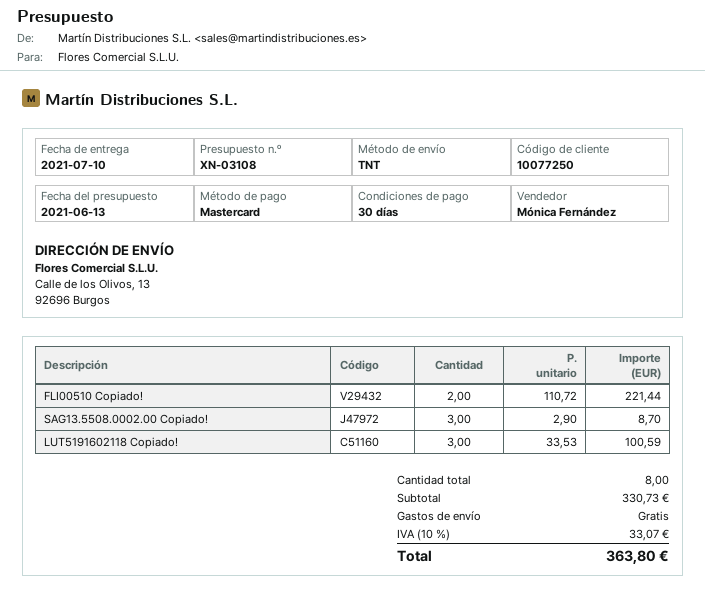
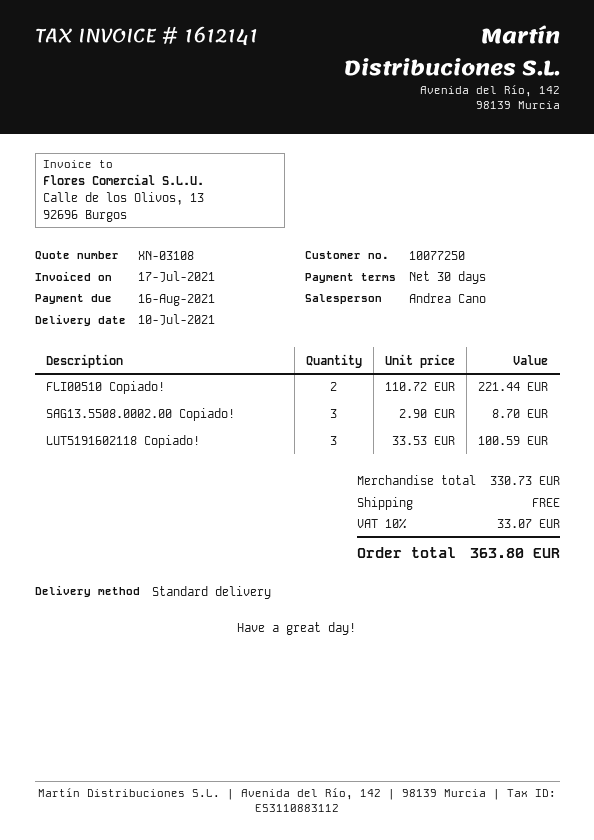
sales rep: Mónica Fernández -> Andrea Cano
shipping method: TNT -> standard

